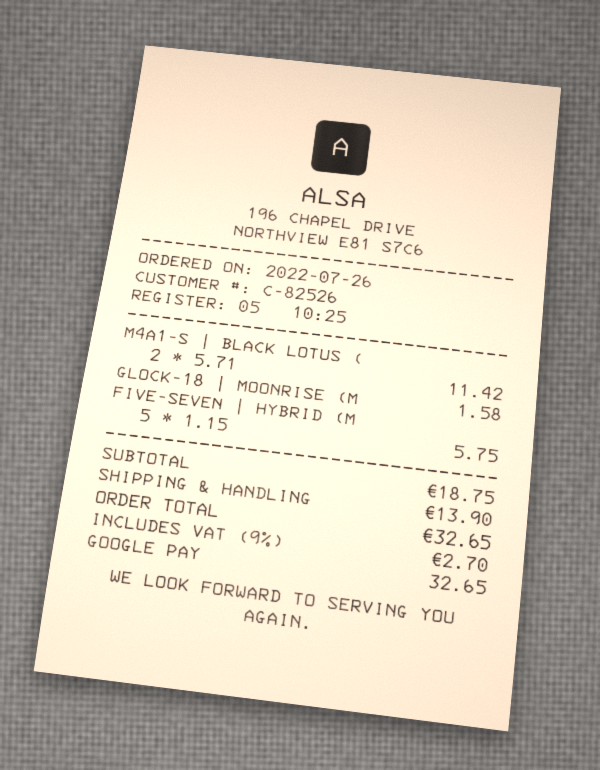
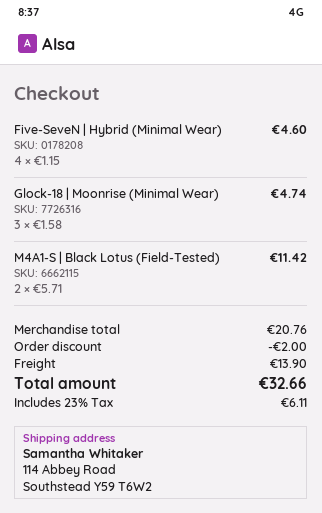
GLOCK-18 | MOONRISE (M: 1 x 1.58 = 1.58 -> 3 x 1.58 = 4.74
FIVE-SEVEN | HYBRID (M: 5 x 1.15 = 5.75 -> 4 x 1.15 = 4.60
subtotal: 18.75 -> 20.76
discount: none -> 2.00
tax: 9% = 2.70 -> 23% = 6.11
total: 32.65 -> 32.66

